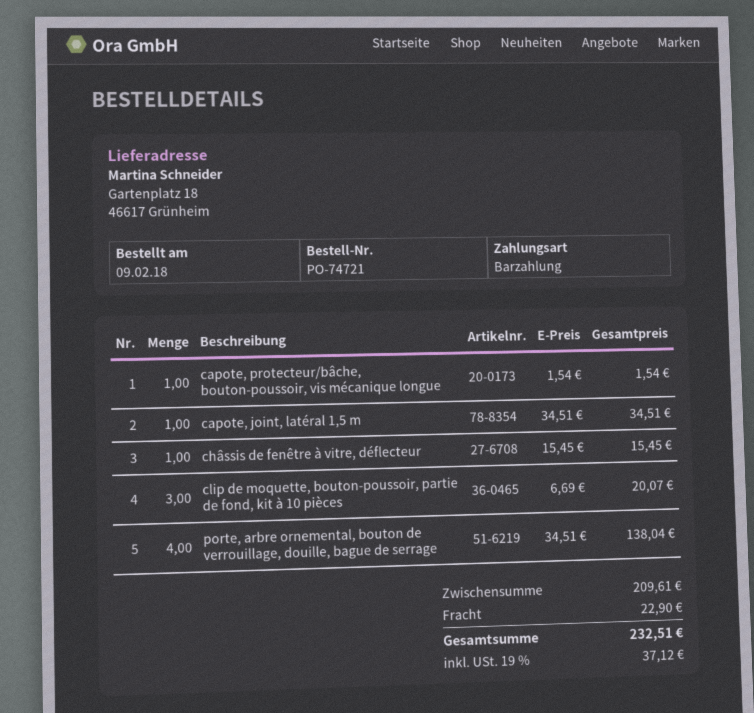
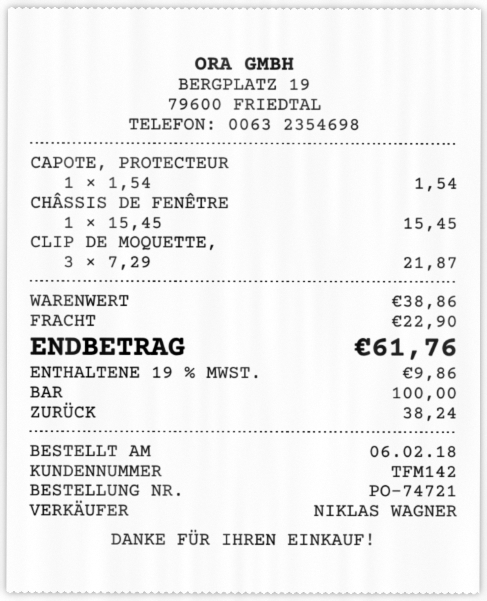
order date: 2018-02-09 -> 2018-02-06
capote, joint, latéral 1,5 m: 1 x 34.51 = 34.51 -> none
clip de moquette, bouton-poussoir, partie de fond, kit à 10 pièces: 3 x 6.69 = 20.07 -> 3 x 7.29 = 21.87
porte, arbre ornemental, bouton de verrouillage, douille, bague de serrage: 4 x 34.51 = 138.04 -> none
subtotal: 209.61 -> 38.86
tax: 19% = 37.12 -> 19% = 9.86
total: 232.51 -> 61.76

